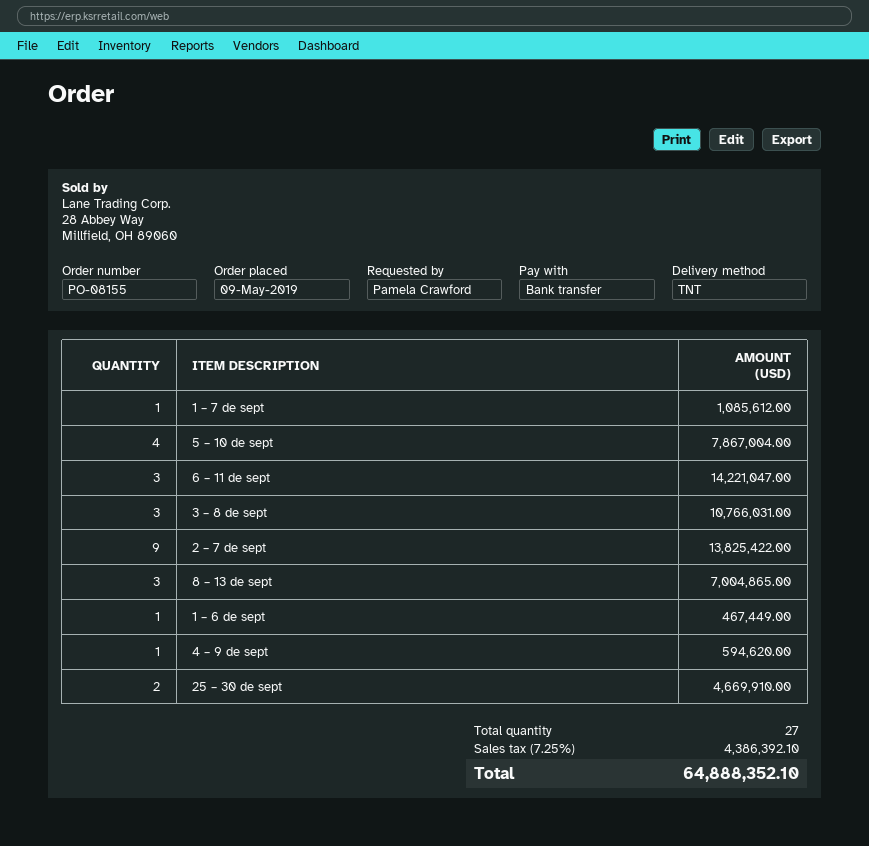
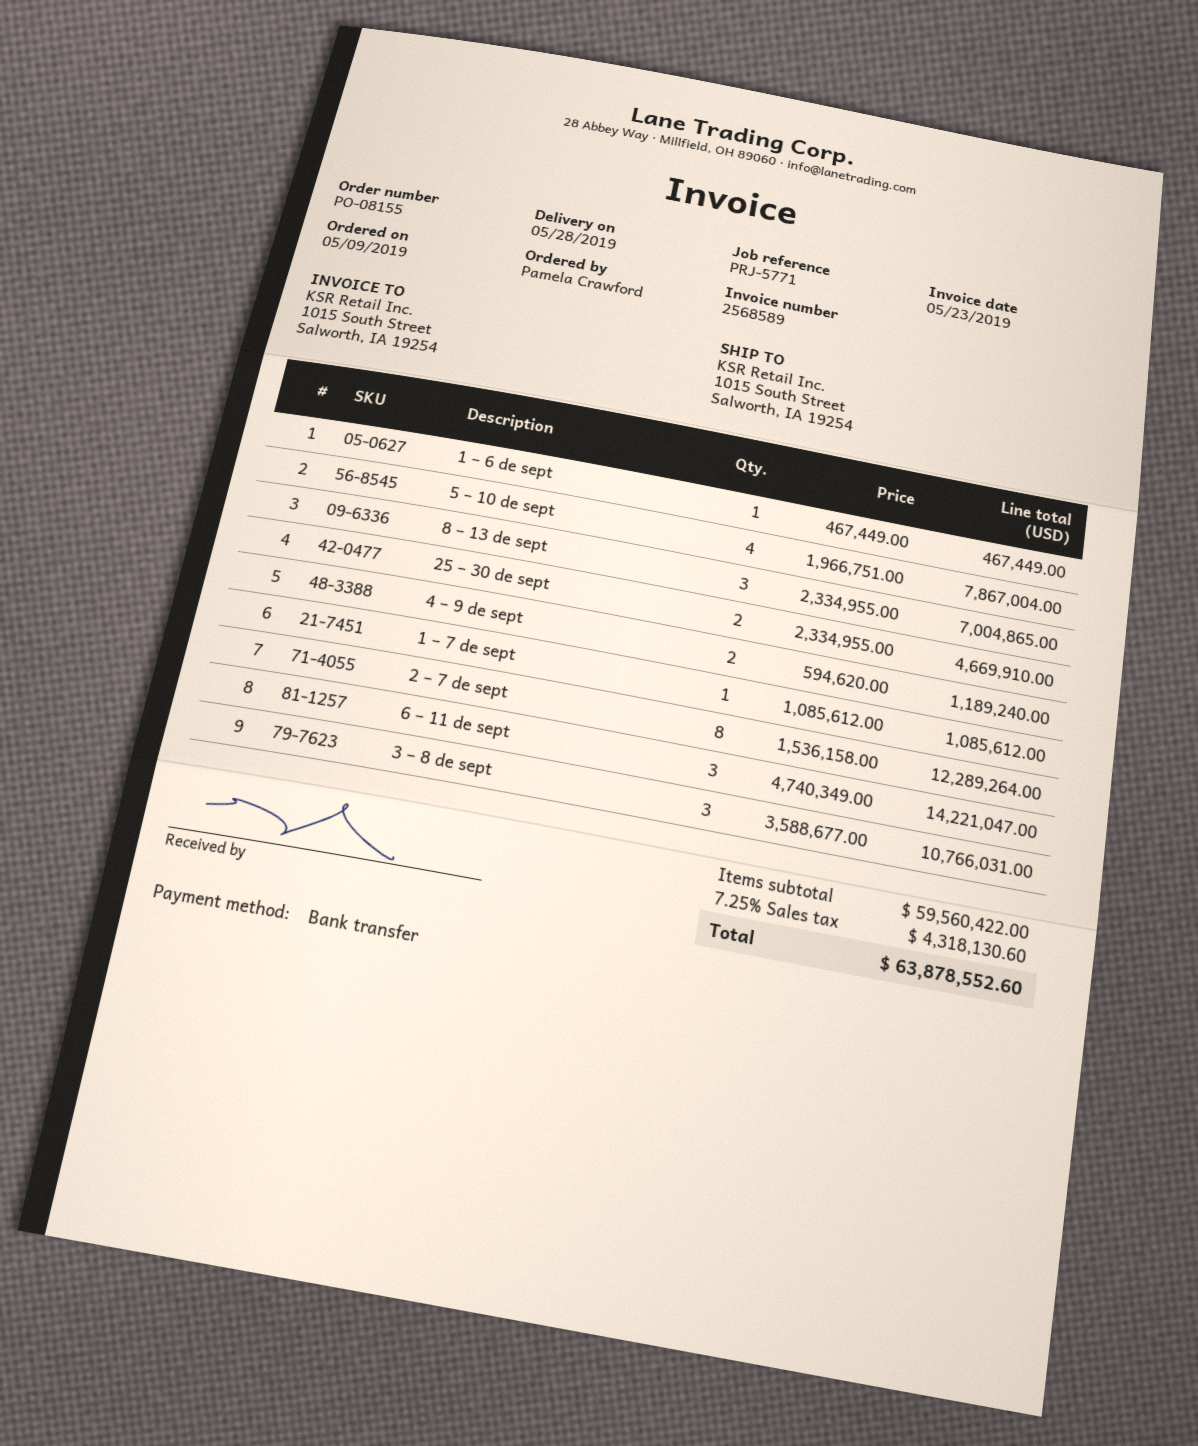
2 – 7 de sept: 9 for 13825422.00 -> 8 for 12289264.00
4 – 9 de sept: 1 for 594620.00 -> 2 for 1189240.00
tax: 7.25% = 4386392.10 -> 7.25% = 4318130.60
total: 64888352.10 -> 63878552.60

